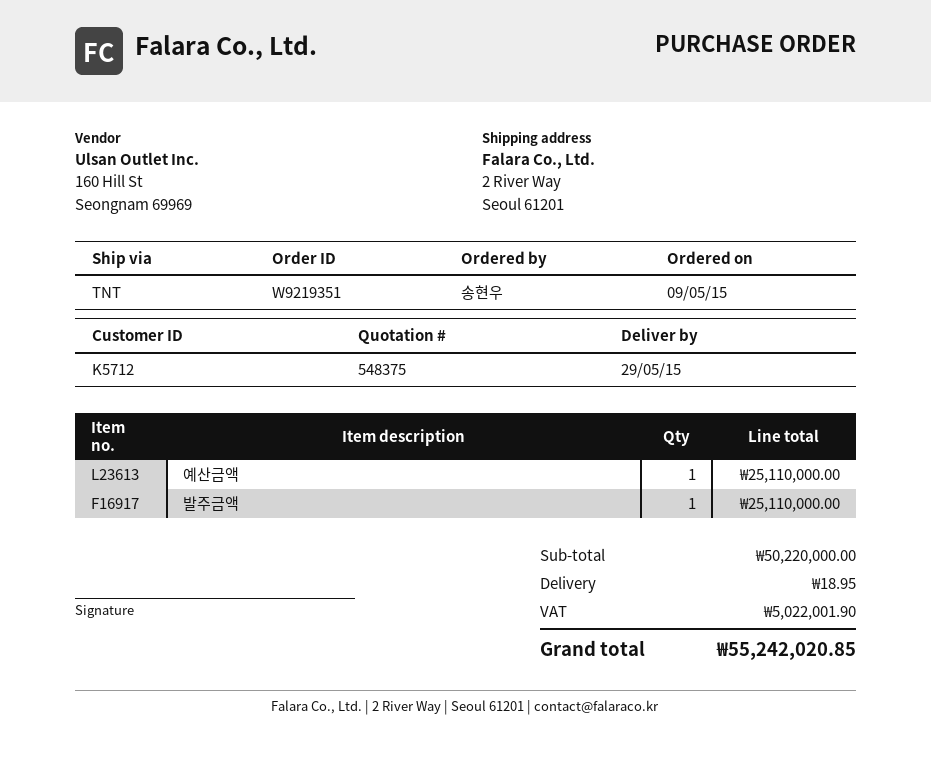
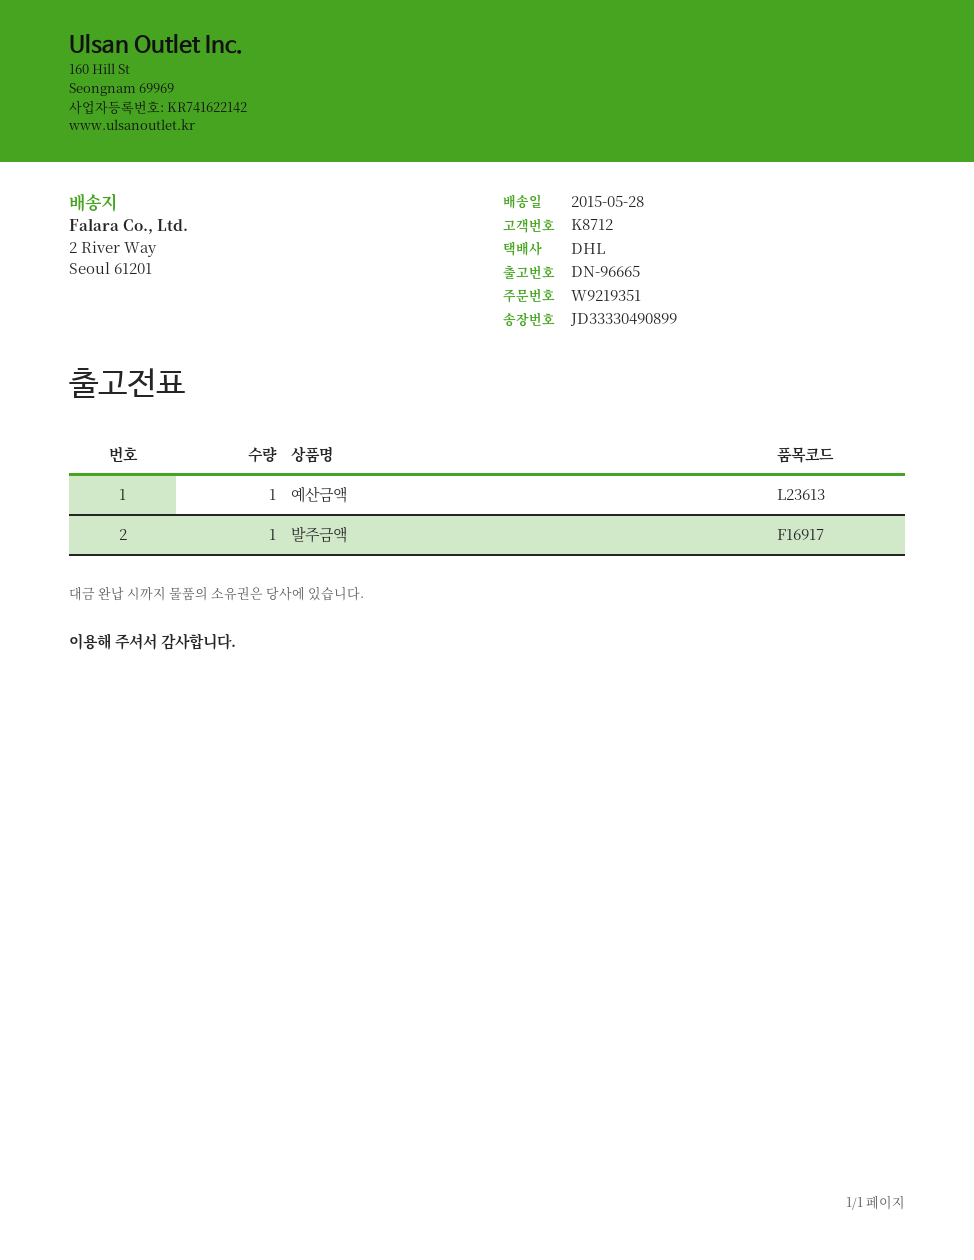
delivery date: 2015-05-29 -> 2015-05-28
customer number: K5712 -> K8712
shipping method: TNT -> DHL

